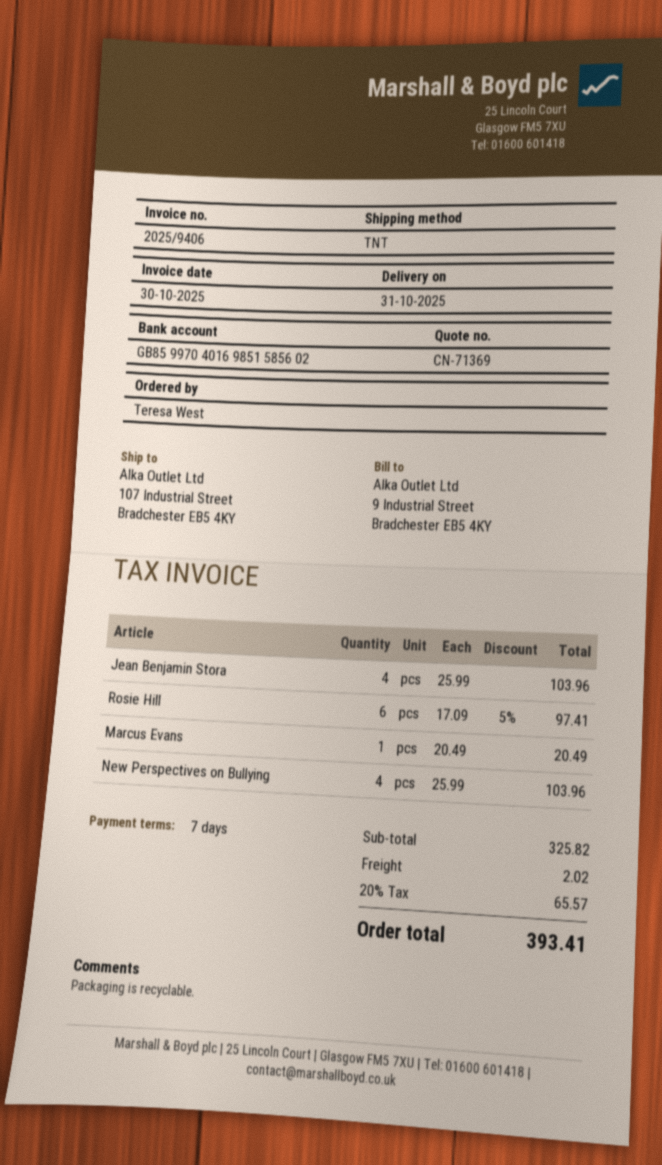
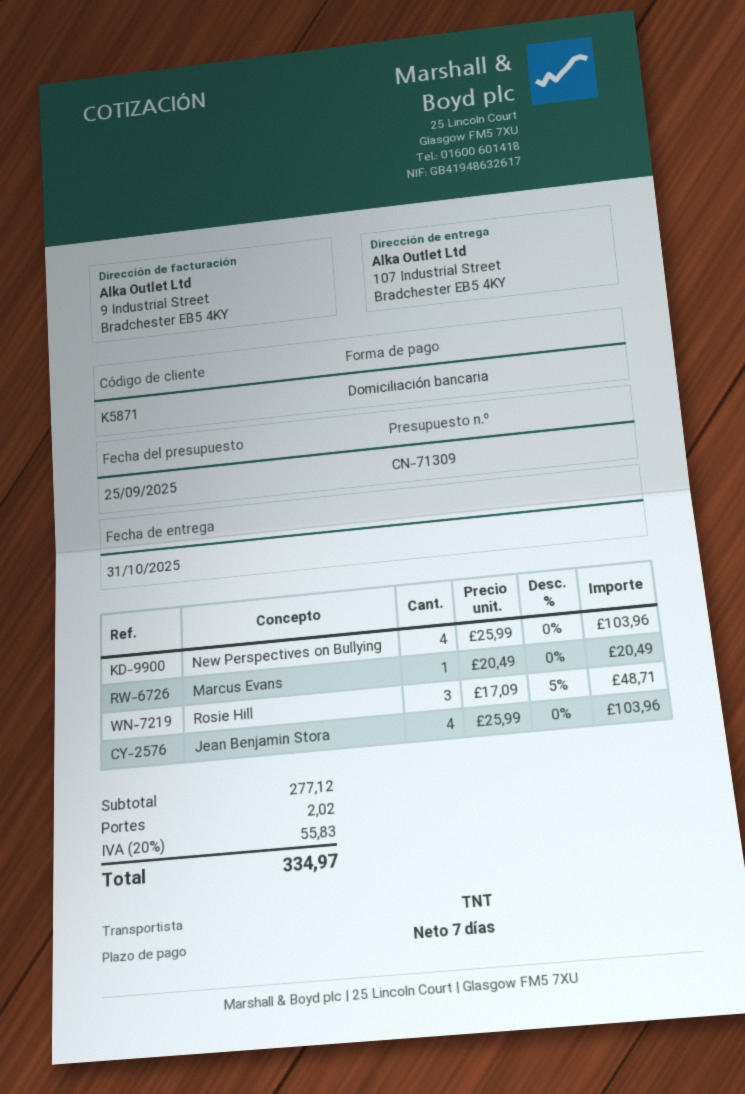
quote number: CN-71369 -> CN-71309
Rosie Hill: 6 x 17.09 - 5% = 97.41 -> 3 x 17.09 - 5% = 48.71
subtotal: 325.82 -> 277.12
tax: 20% = 65.57 -> 20% = 55.83
total: 393.41 -> 334.97

